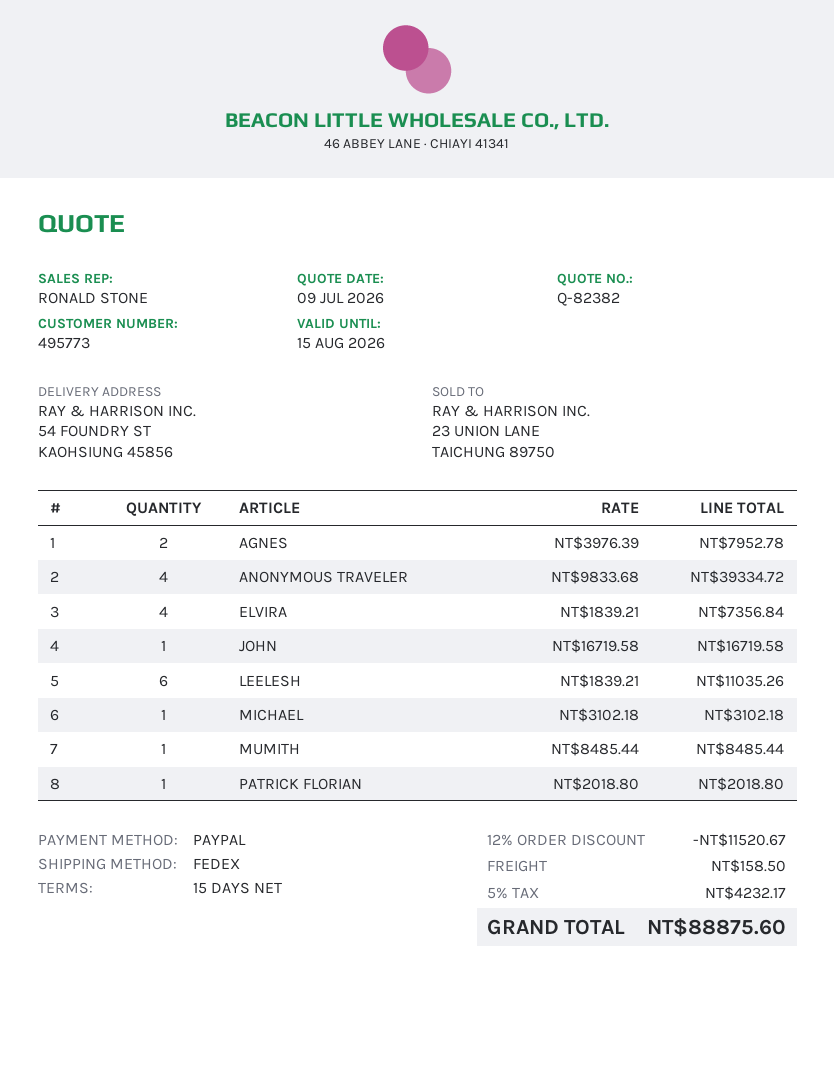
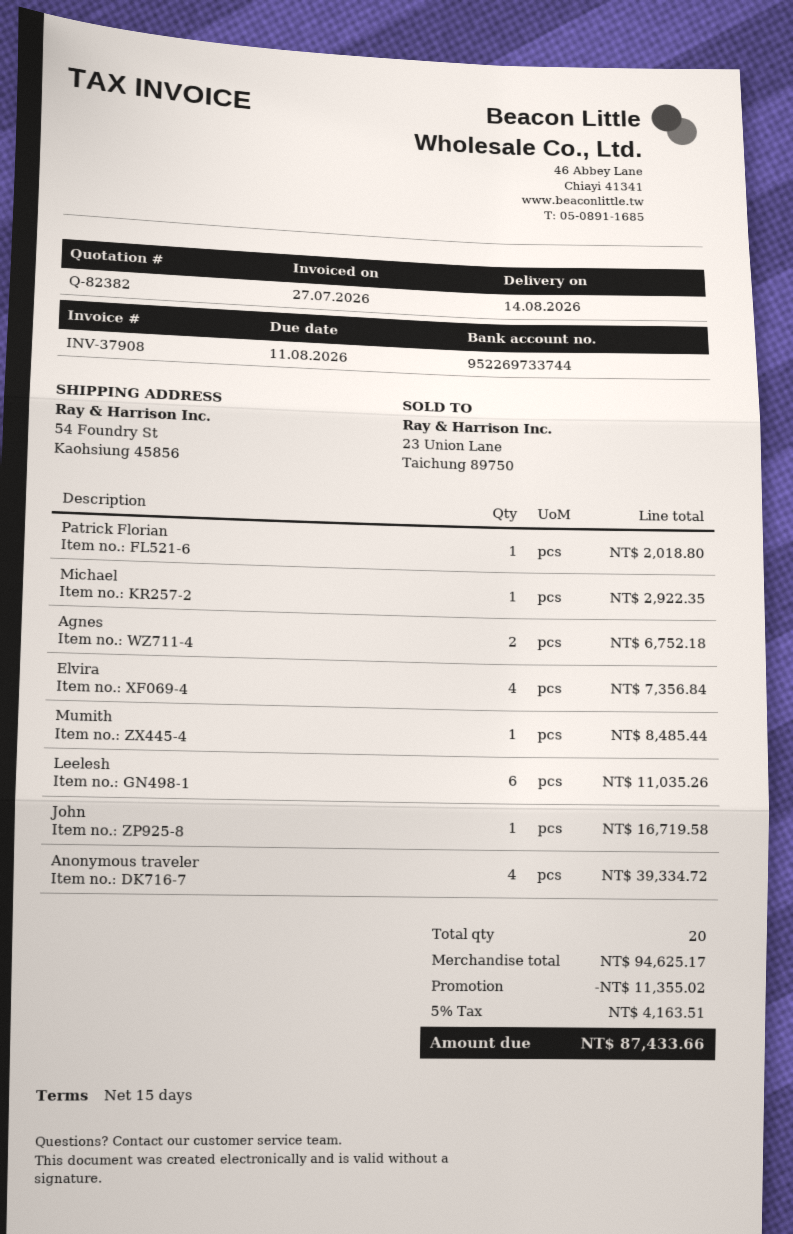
AGNES: 2 for 7952.78 -> 2 for 6752.18
MICHAEL: 1 for 3102.18 -> 1 for 2922.35
discount: 11520.67 -> 11355.02
shipping: 158.50 -> none
tax: 5% = 4232.17 -> 5% = 4163.51
total: 88875.60 -> 87433.66

